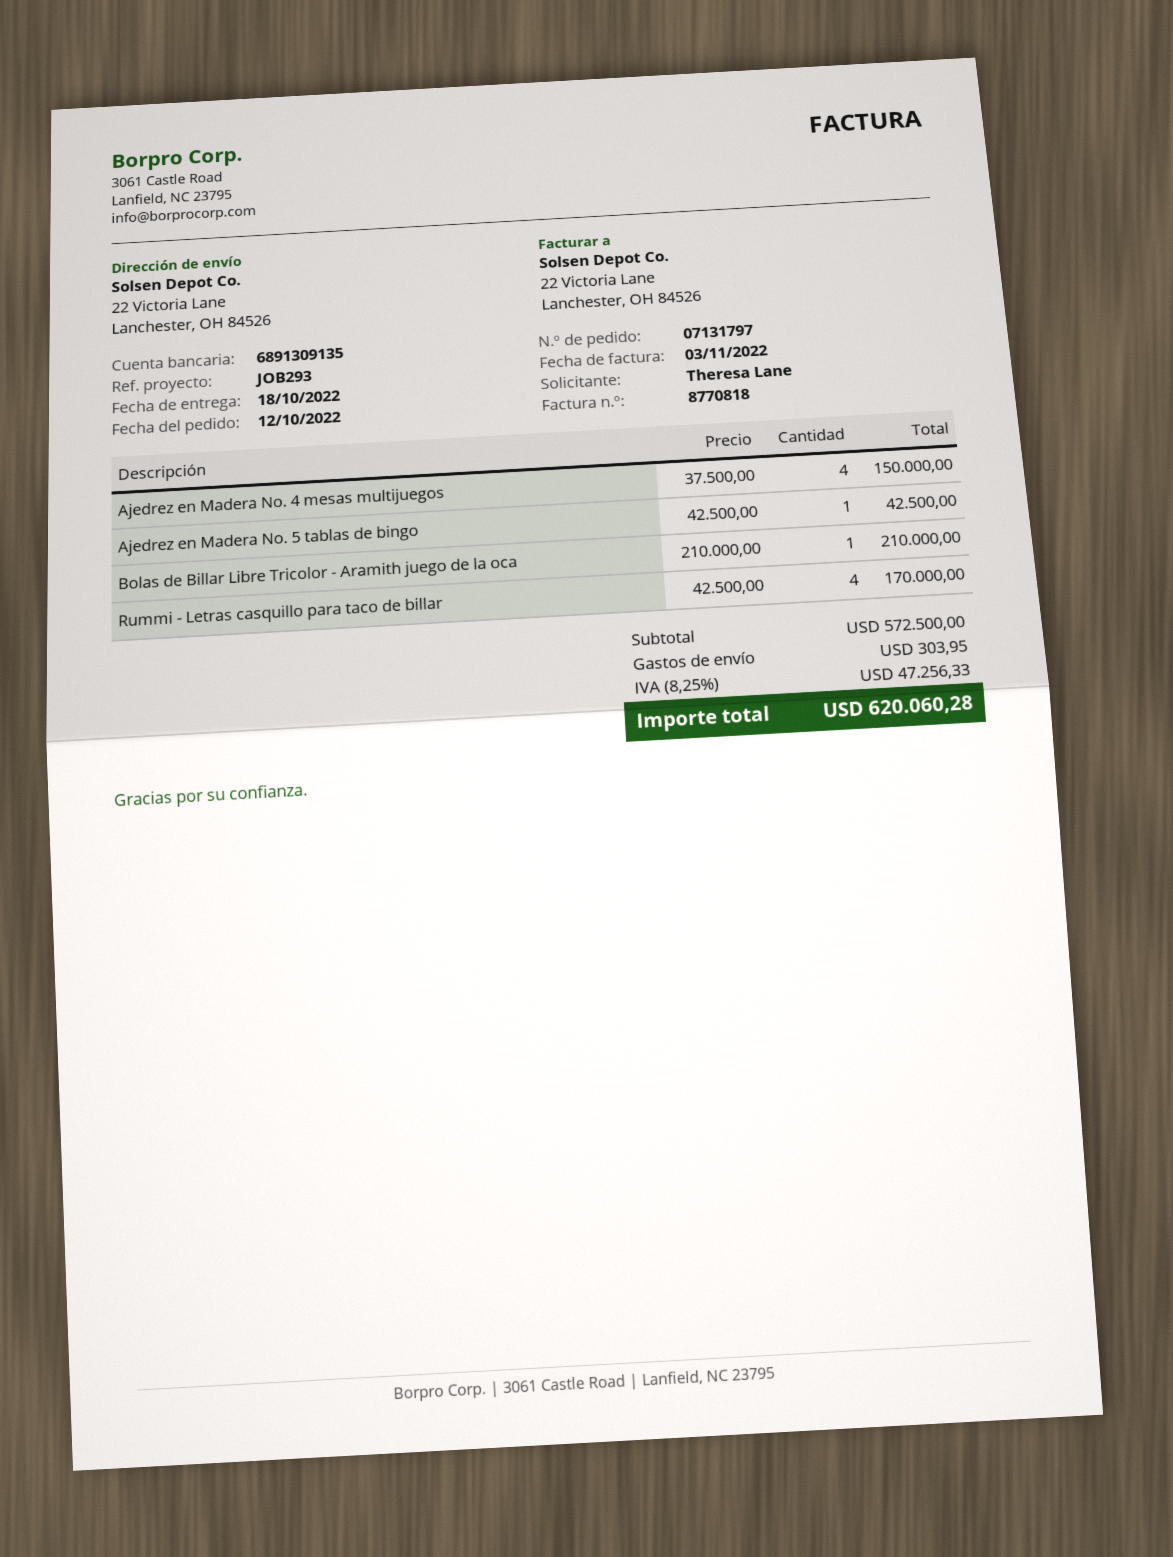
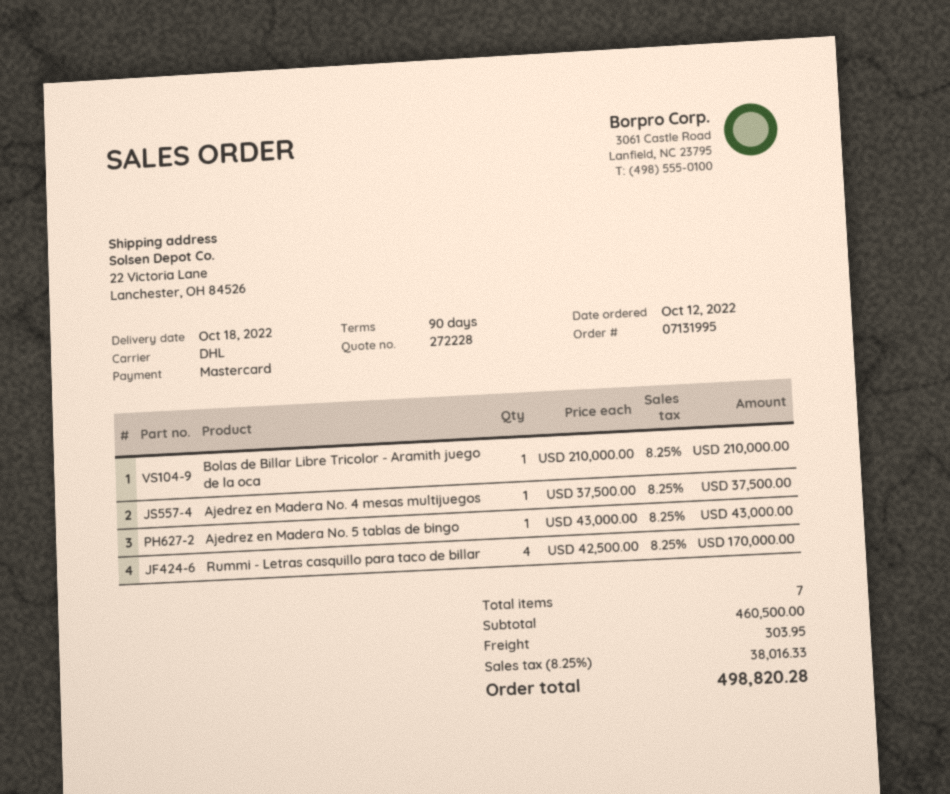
order number: 07131797 -> 07131995
Ajedrez en Madera No. 4 mesas multijuegos: 4 x 37500.00 = 150000.00 -> 1 x 37500.00 = 37500.00
Ajedrez en Madera No. 5 tablas de bingo: 1 x 42500.00 = 42500.00 -> 1 x 43000.00 = 43000.00
subtotal: 572500.00 -> 460500.00
tax: 8.25% = 47256.33 -> 8.25% = 38016.33
total: 620060.28 -> 498820.28

